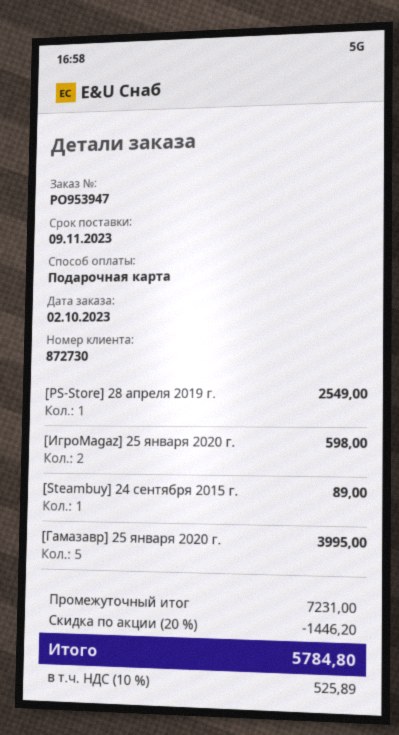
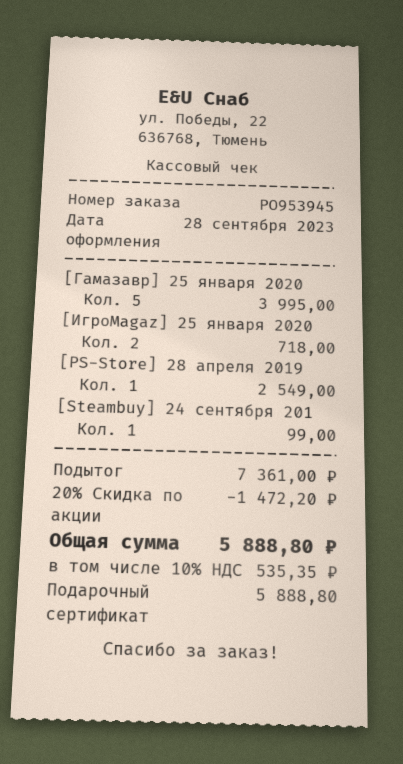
order number: PO953947 -> PO953945
order date: 2023-10-02 -> 2023-09-28
[ИгроMagaz] 25 января 2020 г.: 2 for 598.00 -> 2 for 718.00
[Steambuy] 24 сентября 2015 г.: 1 for 89.00 -> 1 for 99.00
subtotal: 7231.00 -> 7361.00
discount: 20% = 1446.20 -> 20% = 1472.20
tax: 10% = 525.89 -> 10% = 535.35
total: 5784.80 -> 5888.80

